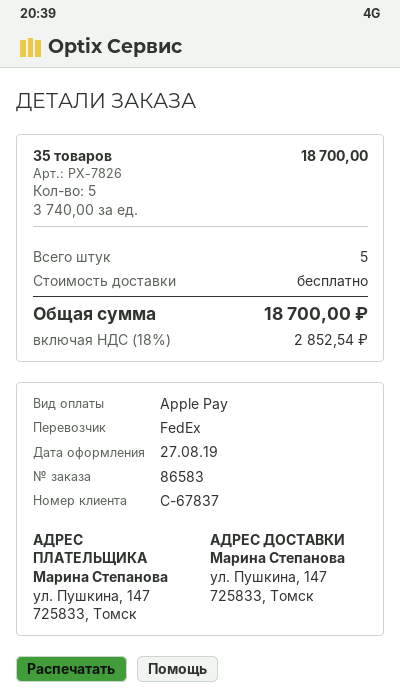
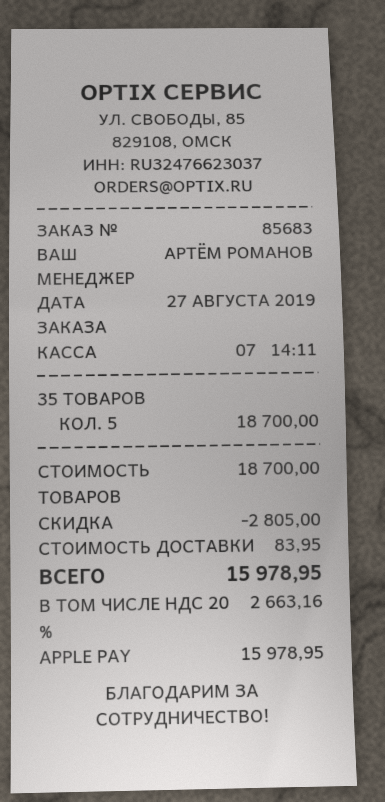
order number: 86583 -> 85683
discount: none -> 2805.00
shipping: 0.00 -> 83.95
tax: 18% = 2852.54 -> 20% = 2663.16
total: 18700.00 -> 15978.95

